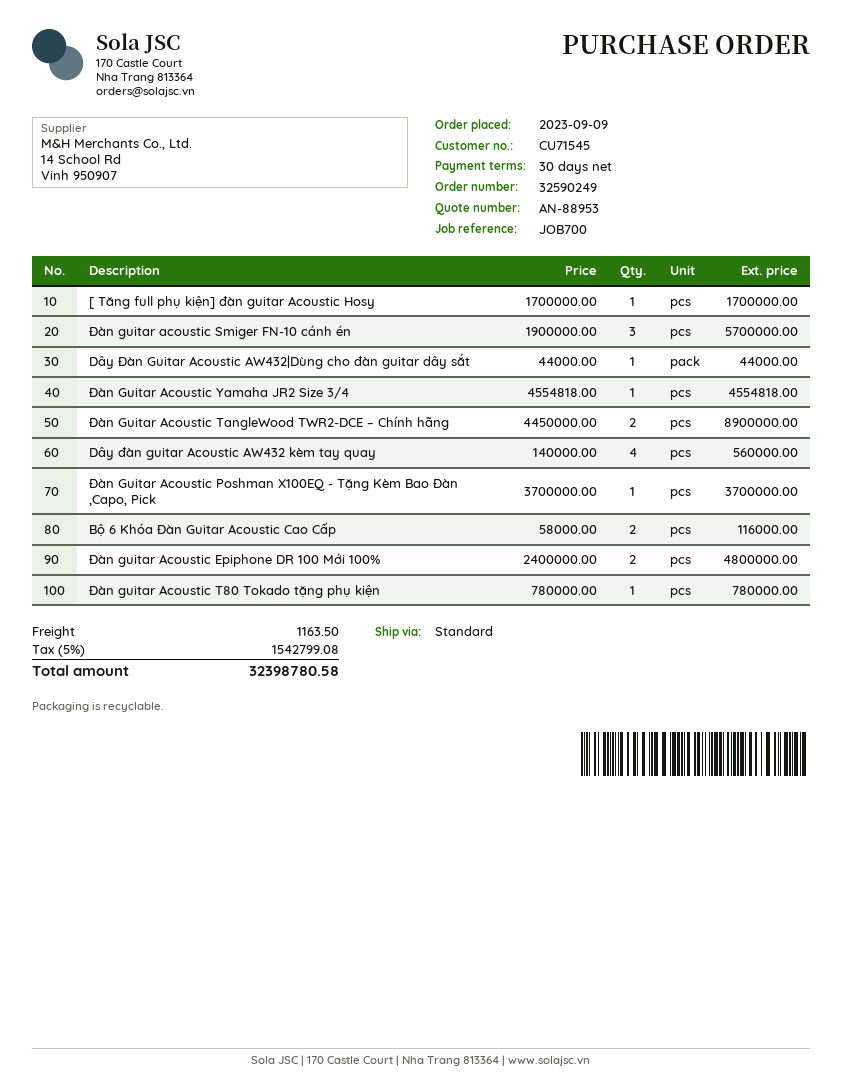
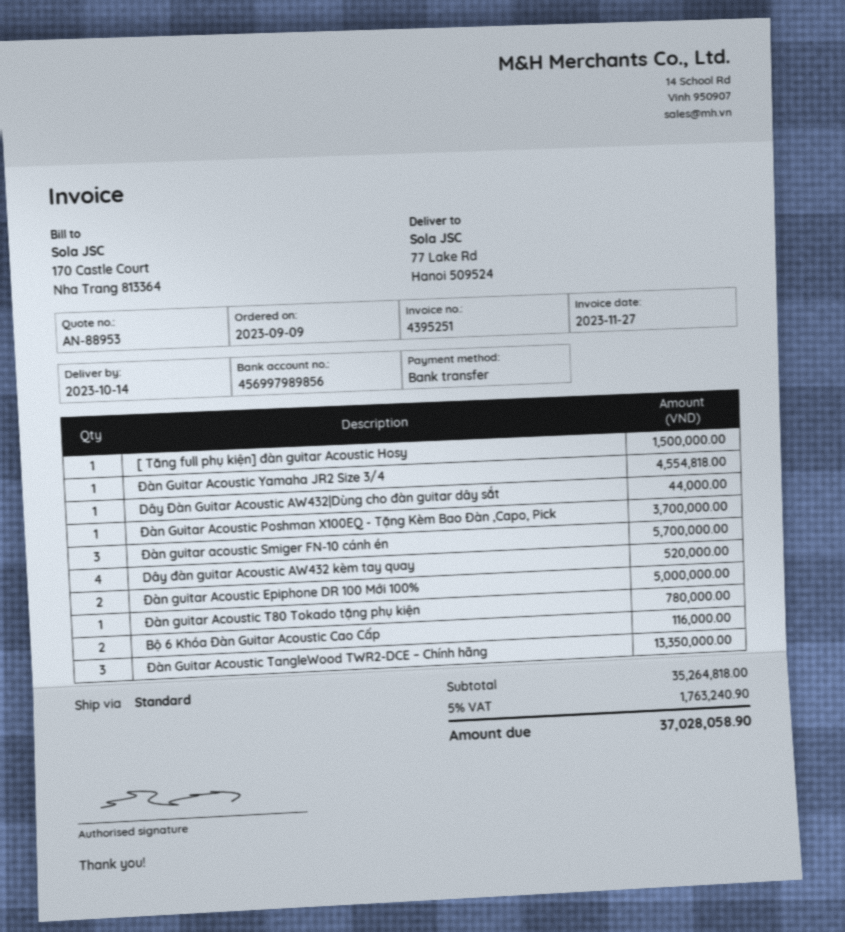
[ Tăng full phụ kiện] đàn guitar Acoustic Hosy: 1 for 1700000.00 -> 1 for 1500000.00
Đàn Guitar Acoustic TangleWood TWR2-DCE – Chính hãng: 2 for 8900000.00 -> 3 for 13350000.00
Dây đàn guitar Acoustic AW432 kèm tay quay: 4 for 560000.00 -> 4 for 520000.00
Đàn guitar Acoustic Epiphone DR 100 Mới 100%: 2 for 4800000.00 -> 2 for 5000000.00
shipping: 1163.50 -> none
tax: 5% = 1542799.08 -> 5% = 1763240.90
total: 32398780.58 -> 37028058.90

